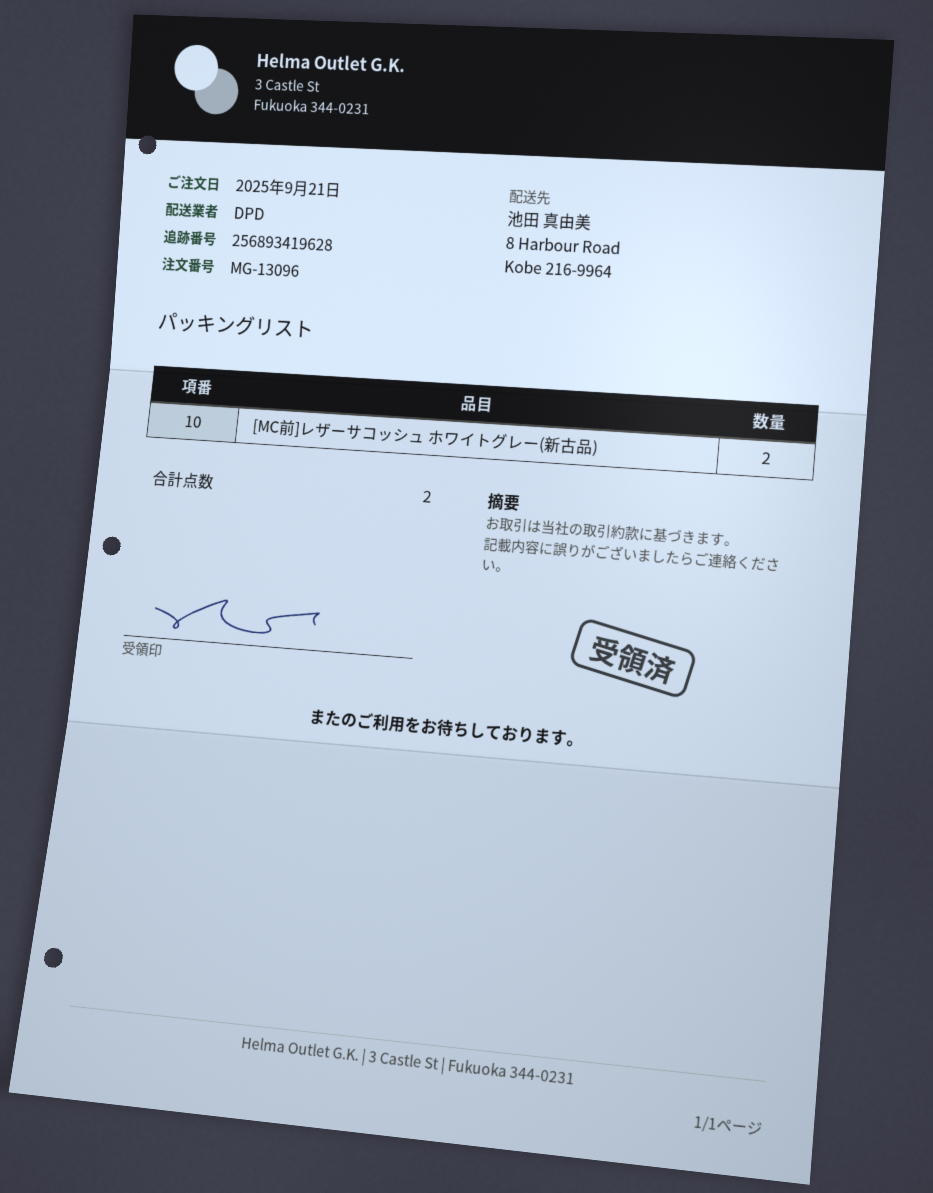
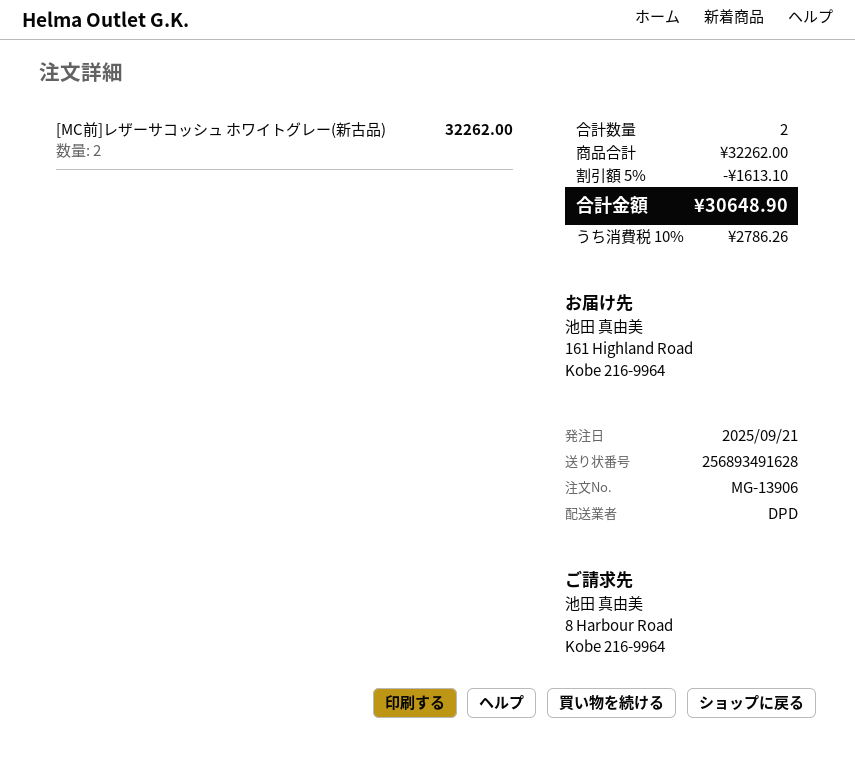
order number: MG-13096 -> MG-13906
tracking number: 256893419628 -> 256893491628
ship to: 8 Harbour Road, Kobe 216-9964 -> 161 Highland Road, Kobe 216-9964

